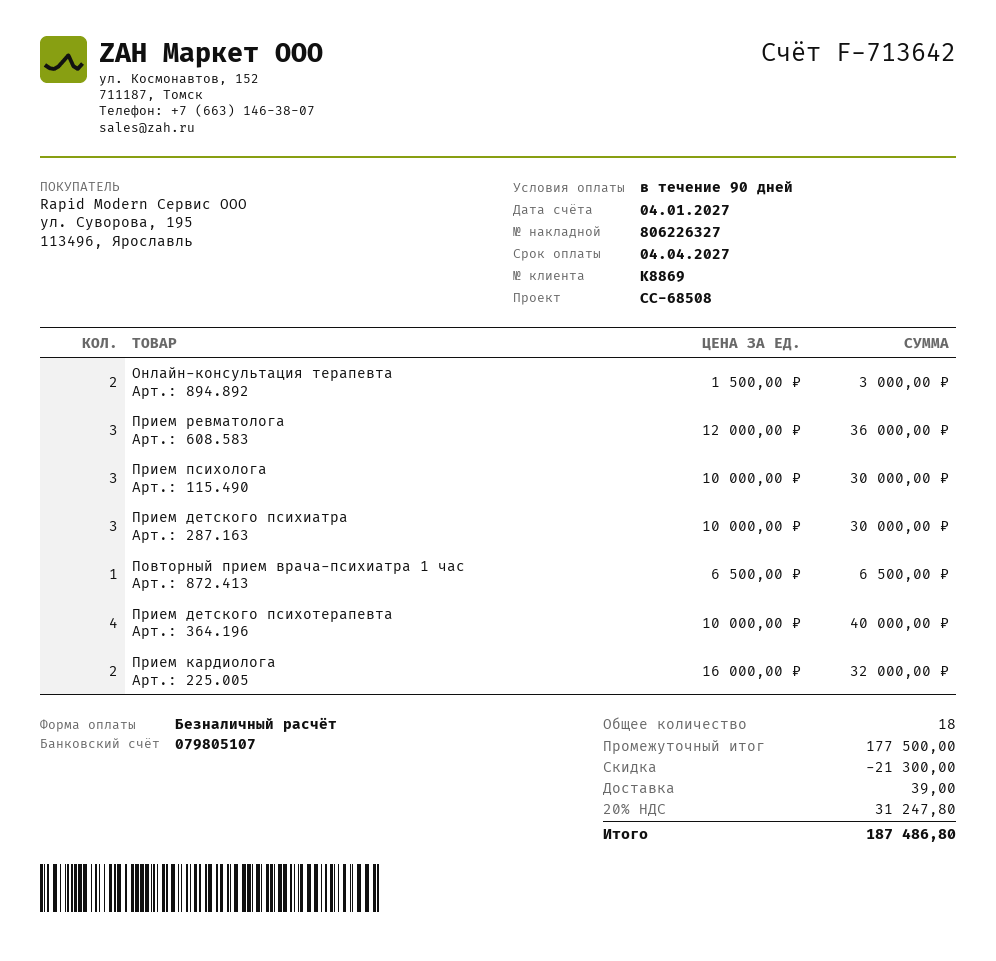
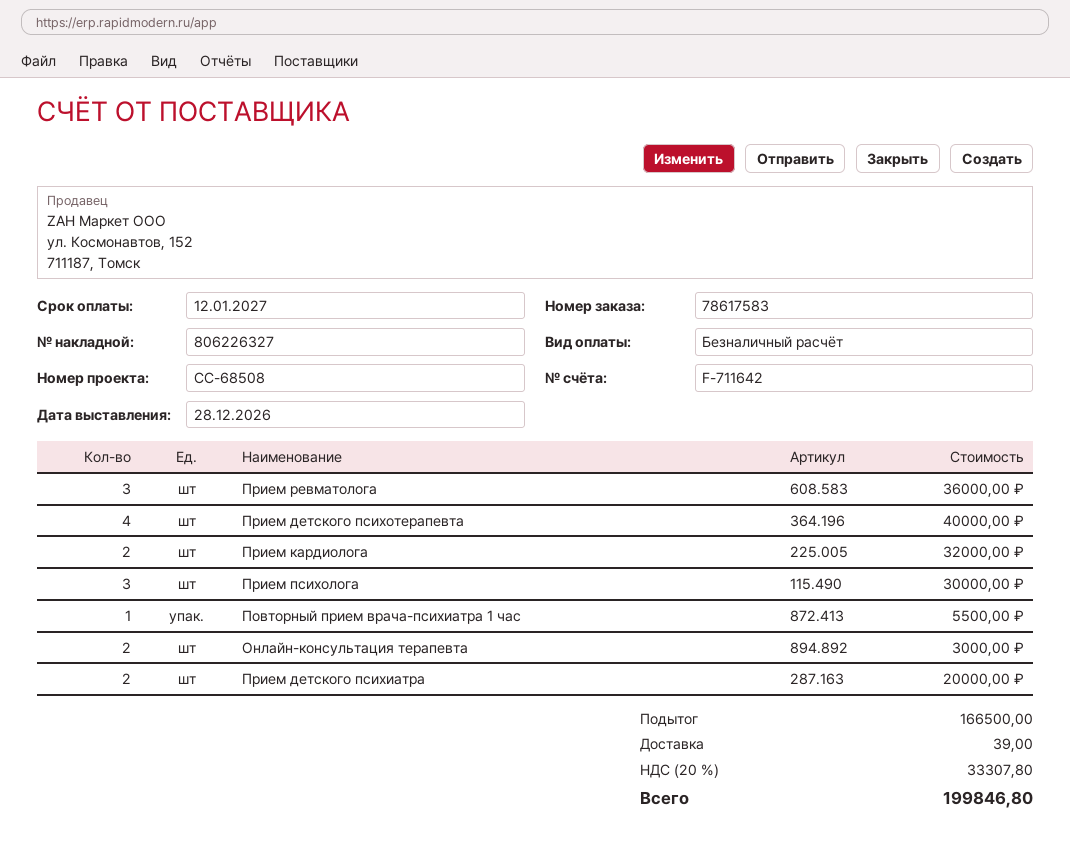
invoice number: F-713642 -> F-711642
invoice date: 2027-01-04 -> 2026-12-28
due date: 2027-04-04 -> 2027-01-12
Прием детского психиатра: 3 for 30000.00 -> 2 for 20000.00
Повторный прием врача-психиатра 1 час: 1 for 6500.00 -> 1 for 5500.00
subtotal: 177500.00 -> 166500.00
discount: 21300.00 -> none
tax: 20% = 31247.80 -> 20% = 33307.80
total: 187486.80 -> 199846.80

